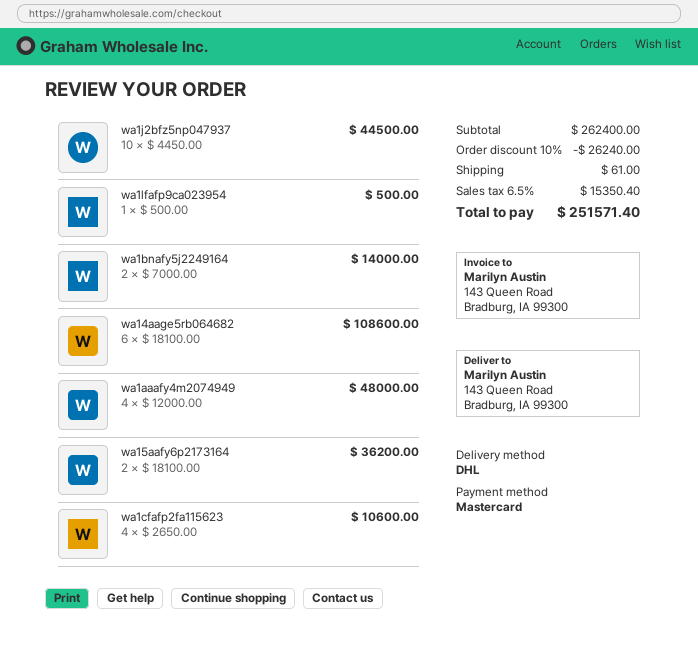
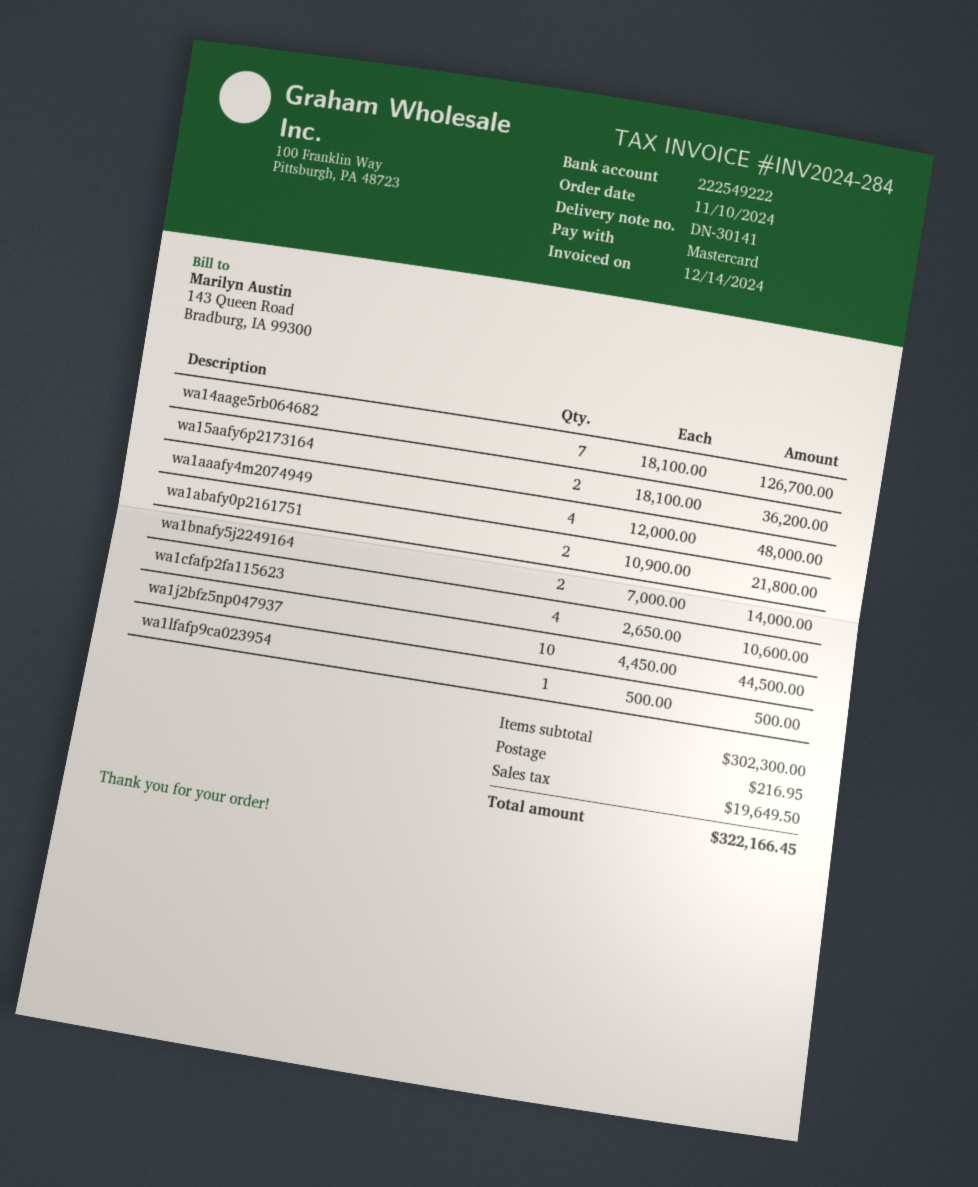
wa14aage5rb064682: 6 x 18100.00 = 108600.00 -> 7 x 18100.00 = 126700.00
wa1abafy0p2161751: none -> 2 x 10900.00 = 21800.00
subtotal: 262400.00 -> 302300.00
discount: 10% = 26240.00 -> none
shipping: 61.00 -> 216.95
tax: 15350.40 -> 19649.50
total: 251571.40 -> 322166.45

